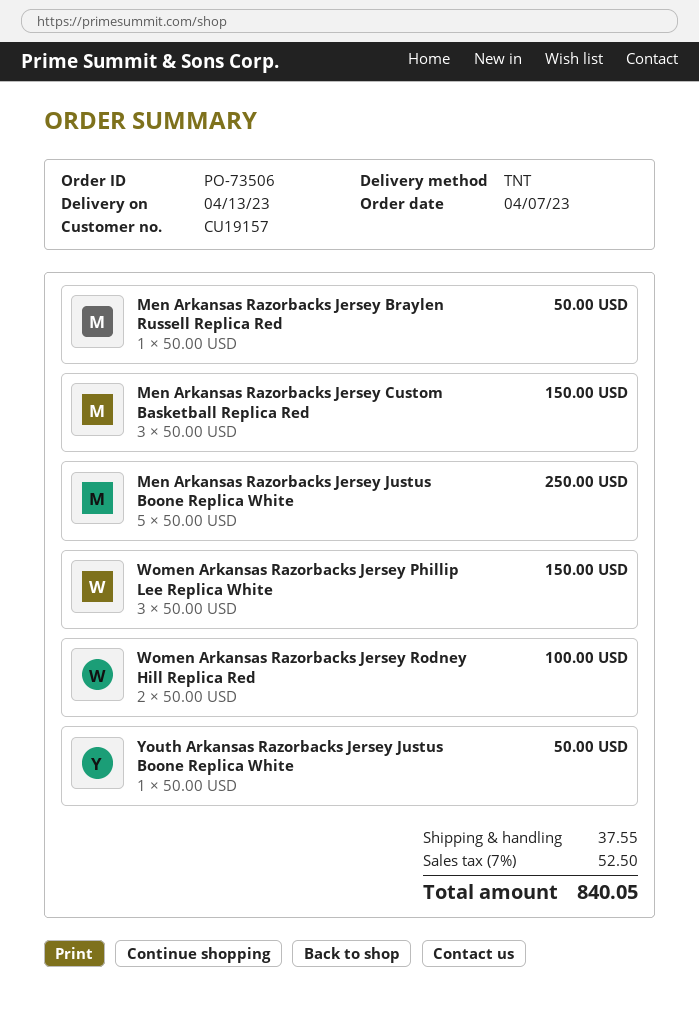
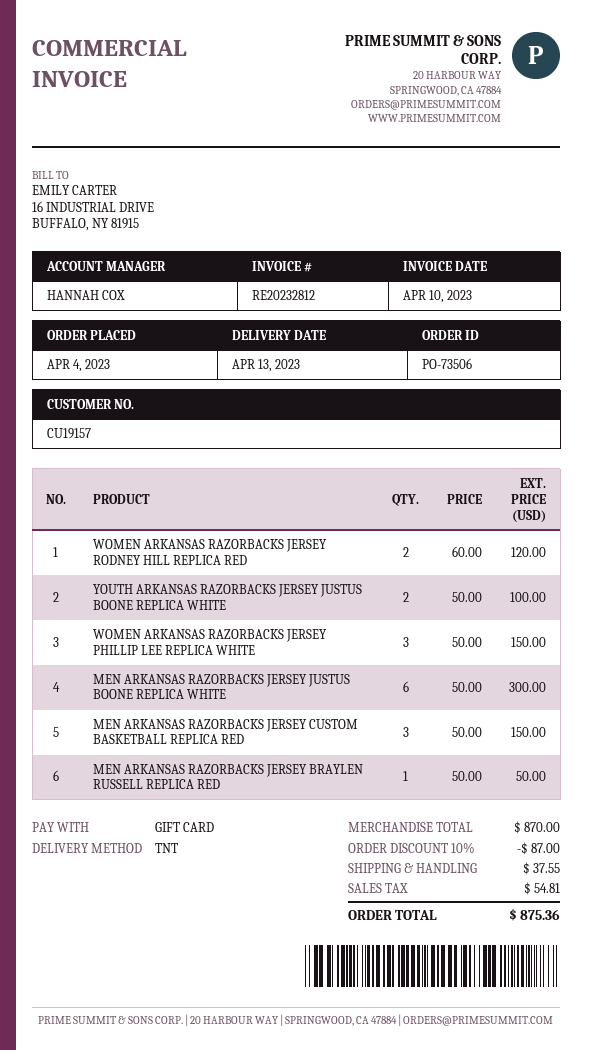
order date: 2023-04-07 -> 2023-04-04
Men Arkansas Razorbacks Jersey Justus Boone Replica White: 5 x 50.00 = 250.00 -> 6 x 50.00 = 300.00
Women Arkansas Razorbacks Jersey Rodney Hill Replica Red: 2 x 50.00 = 100.00 -> 2 x 60.00 = 120.00
Youth Arkansas Razorbacks Jersey Justus Boone Replica White: 1 x 50.00 = 50.00 -> 2 x 50.00 = 100.00
discount: none -> 10% = 87.00
tax: 52.50 -> 54.81
total: 840.05 -> 875.36

